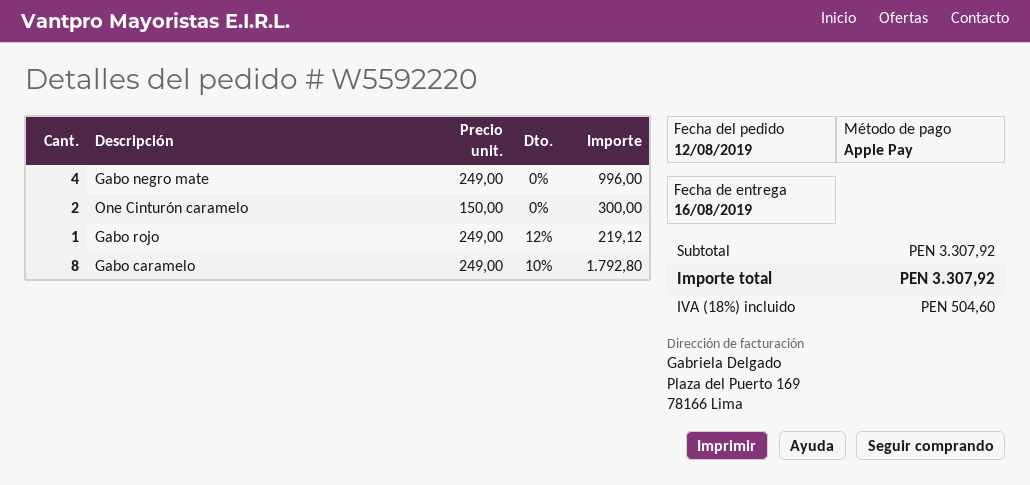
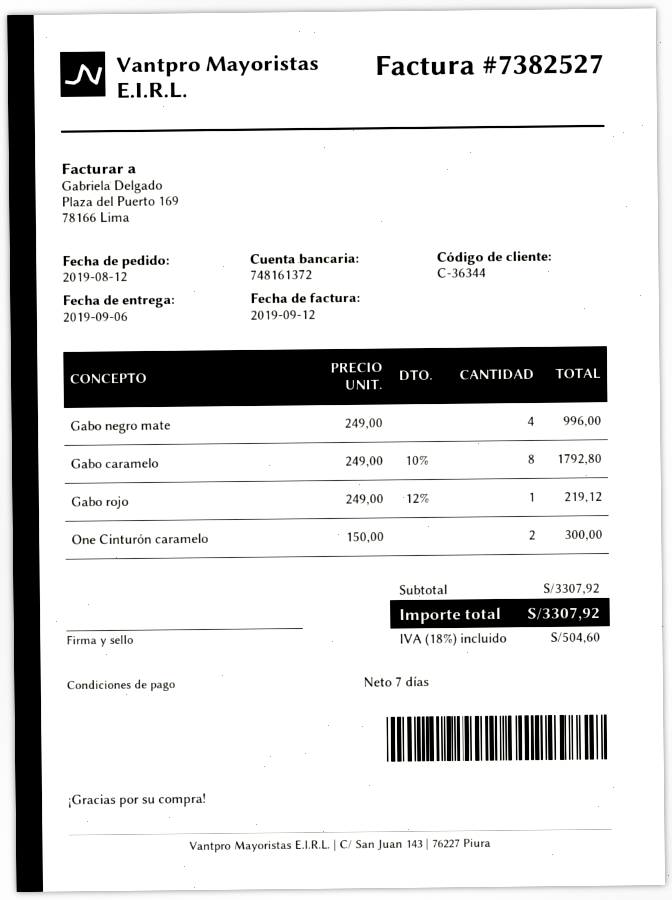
delivery date: 2019-08-16 -> 2019-09-06

